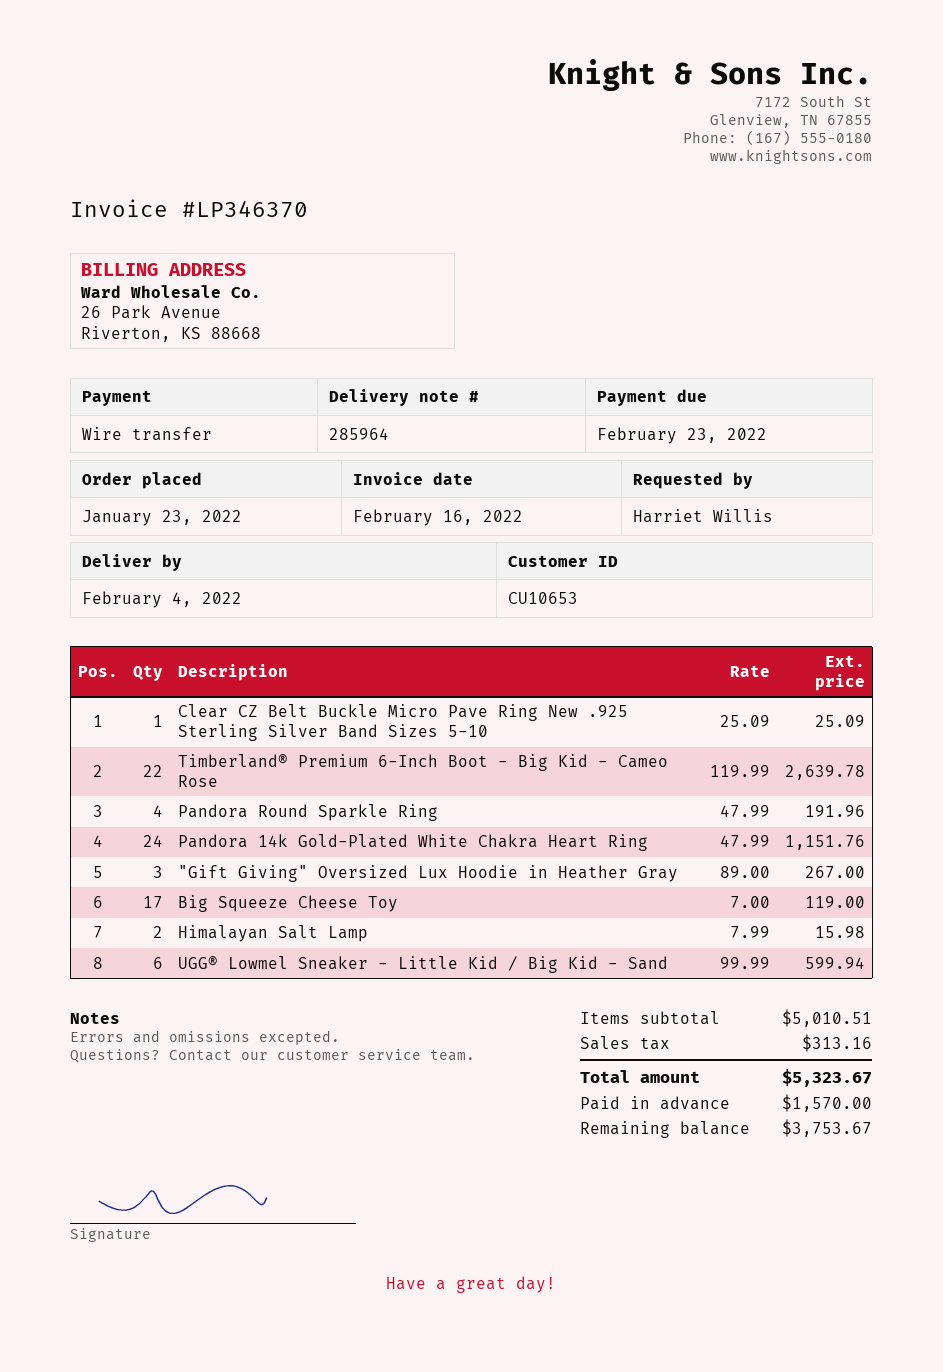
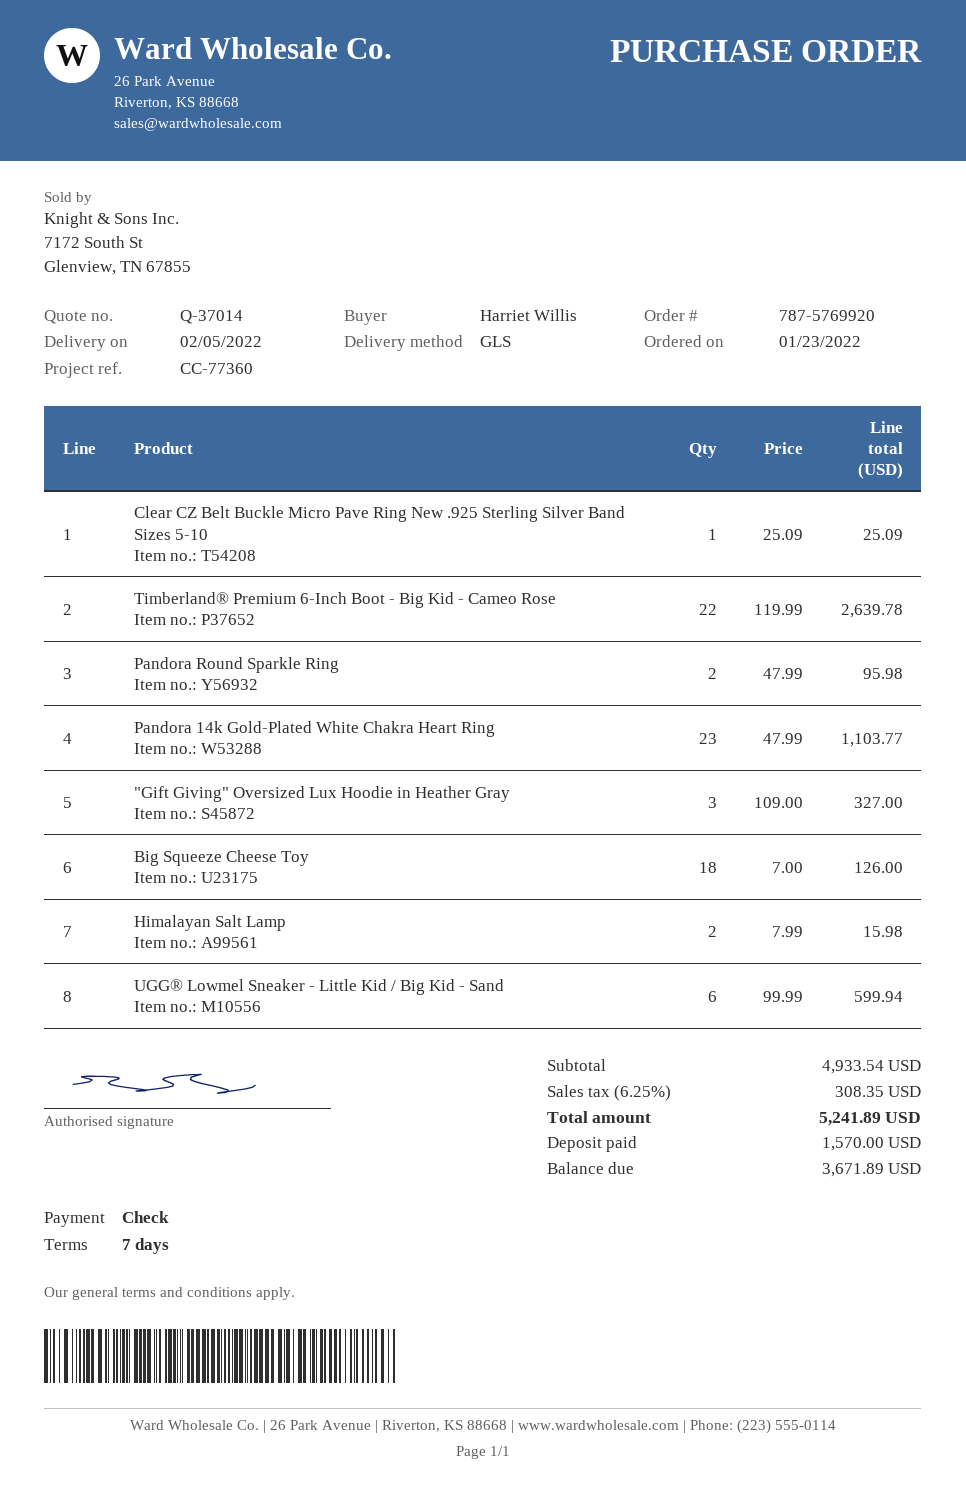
delivery date: 2022-02-04 -> 2022-02-05
payment method: bank transfer -> cheque
Pandora Round Sparkle Ring: 4 x 47.99 = 191.96 -> 2 x 47.99 = 95.98
Pandora 14k Gold-Plated White Chakra Heart Ring: 24 x 47.99 = 1151.76 -> 23 x 47.99 = 1103.77
"Gift Giving" Oversized Lux Hoodie in Heather Gray: 3 x 89.00 = 267.00 -> 3 x 109.00 = 327.00
Big Squeeze Cheese Toy: 17 x 7.00 = 119.00 -> 18 x 7.00 = 126.00
subtotal: 5010.51 -> 4933.54
tax: 313.16 -> 308.35
total: 5323.67 -> 5241.89
balance: 3753.67 -> 3671.89

